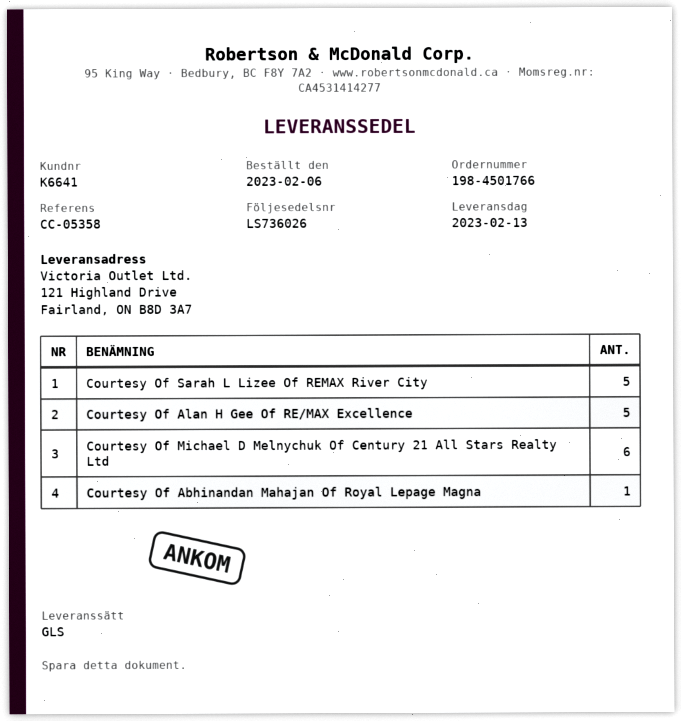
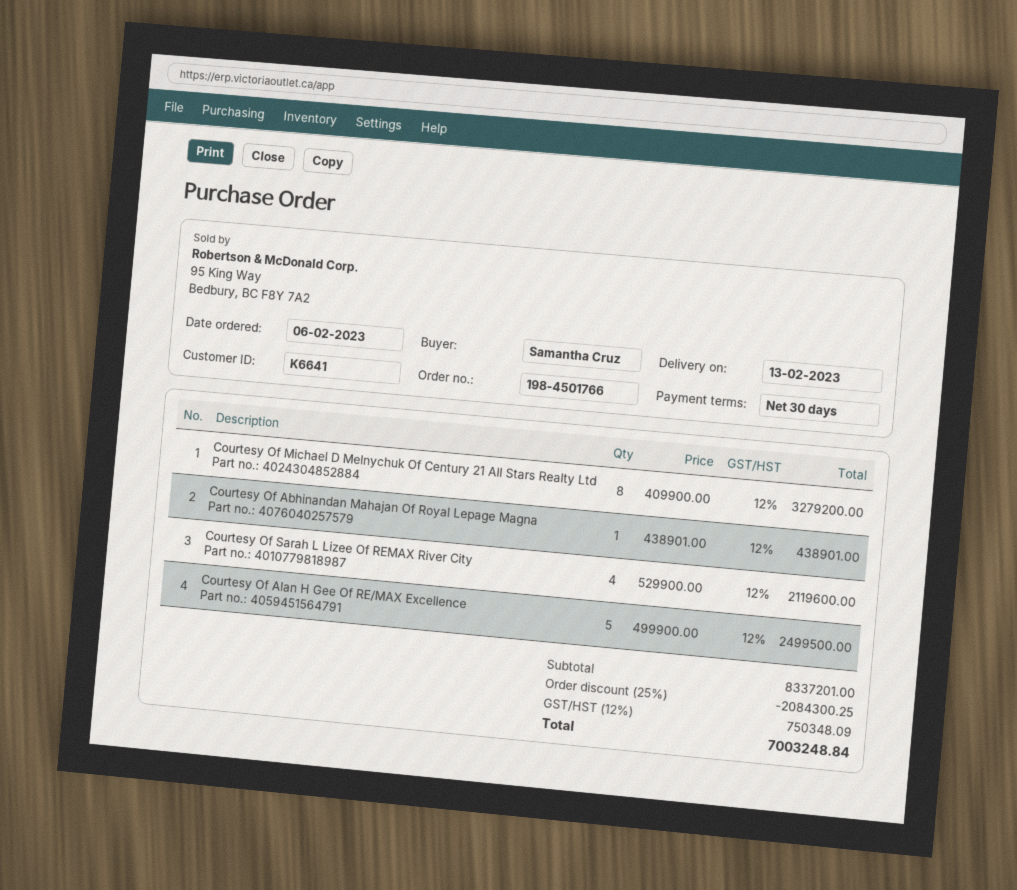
Courtesy Of Sarah L Lizee Of REMAX River City: 5 -> 4
Courtesy Of Michael D Melnychuk Of Century 21 All Stars Realty Ltd: 6 -> 8

